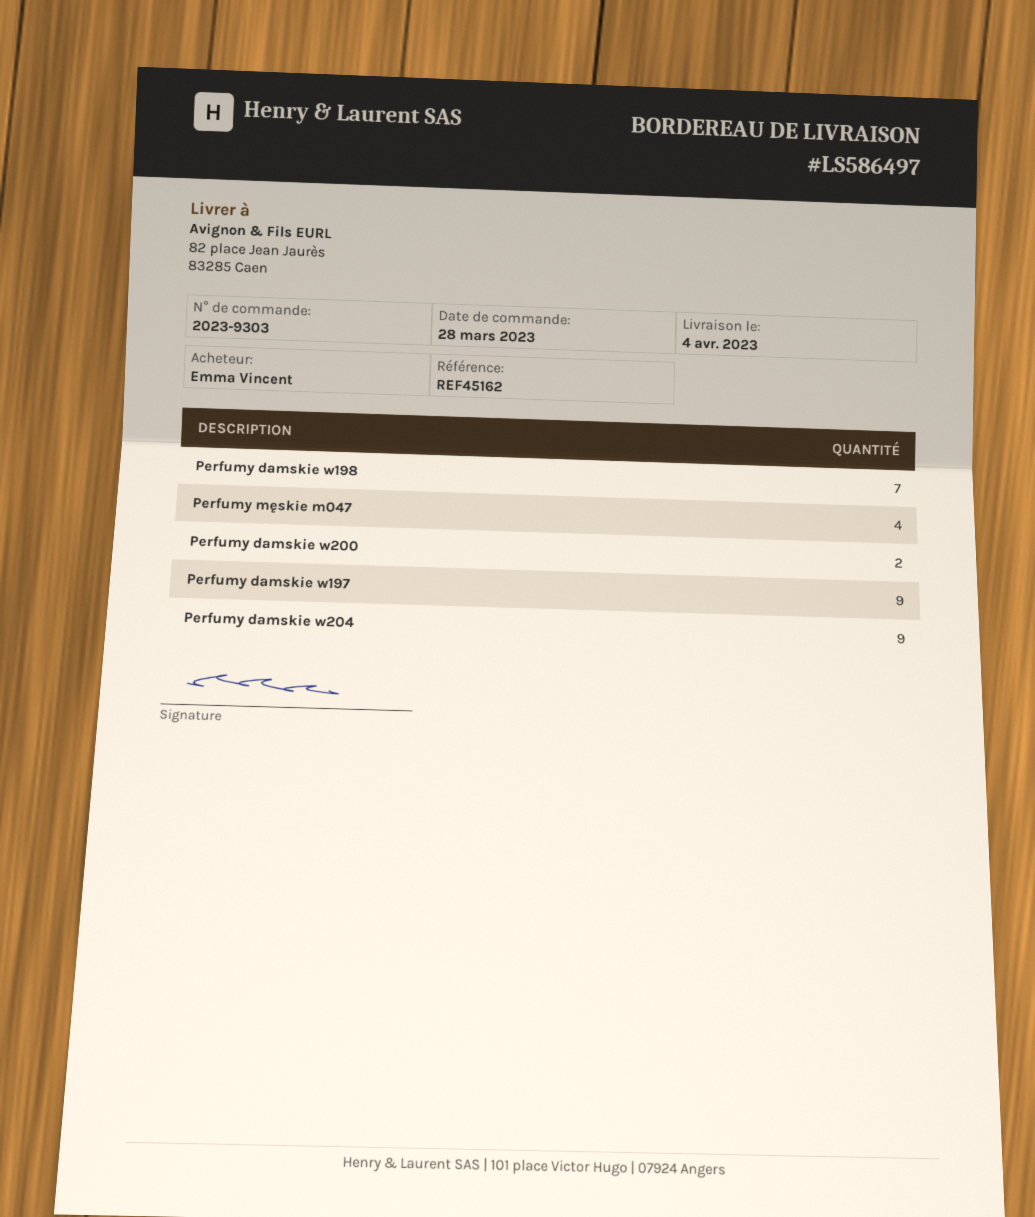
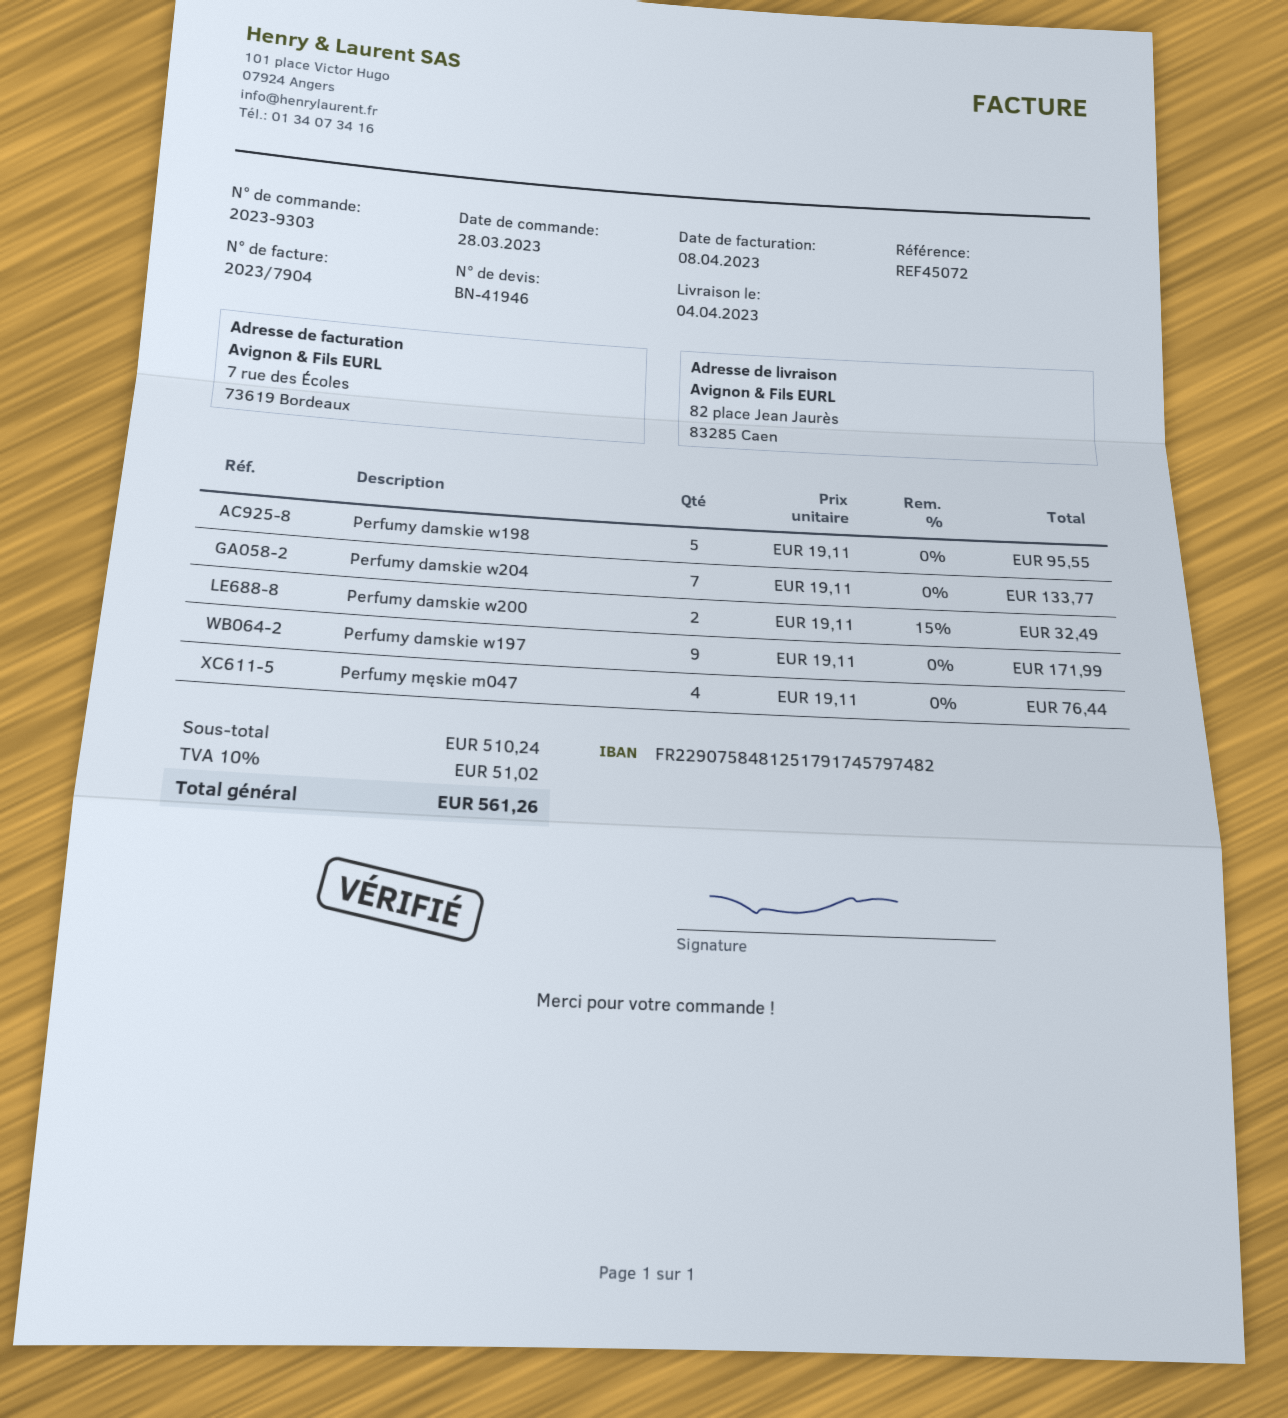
reference: REF45162 -> REF45072
Perfumy damskie w198: 7 -> 5
Perfumy damskie w204: 9 -> 7

